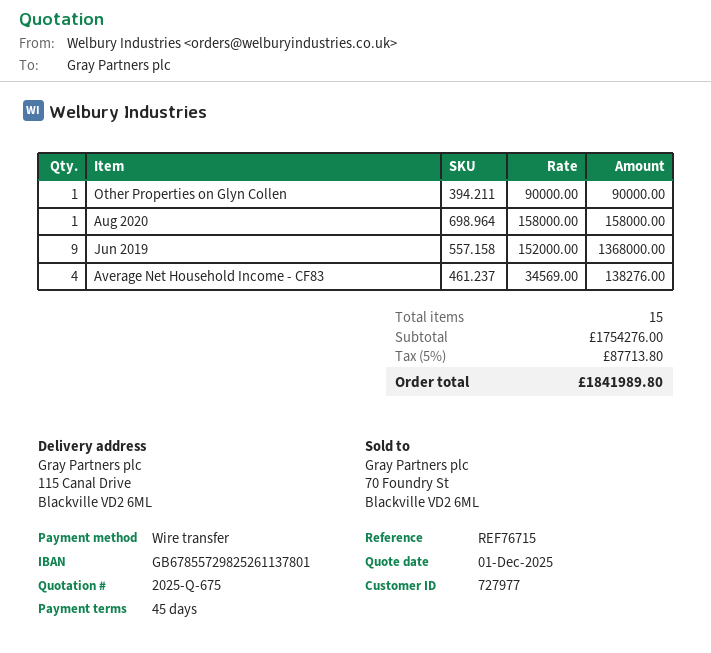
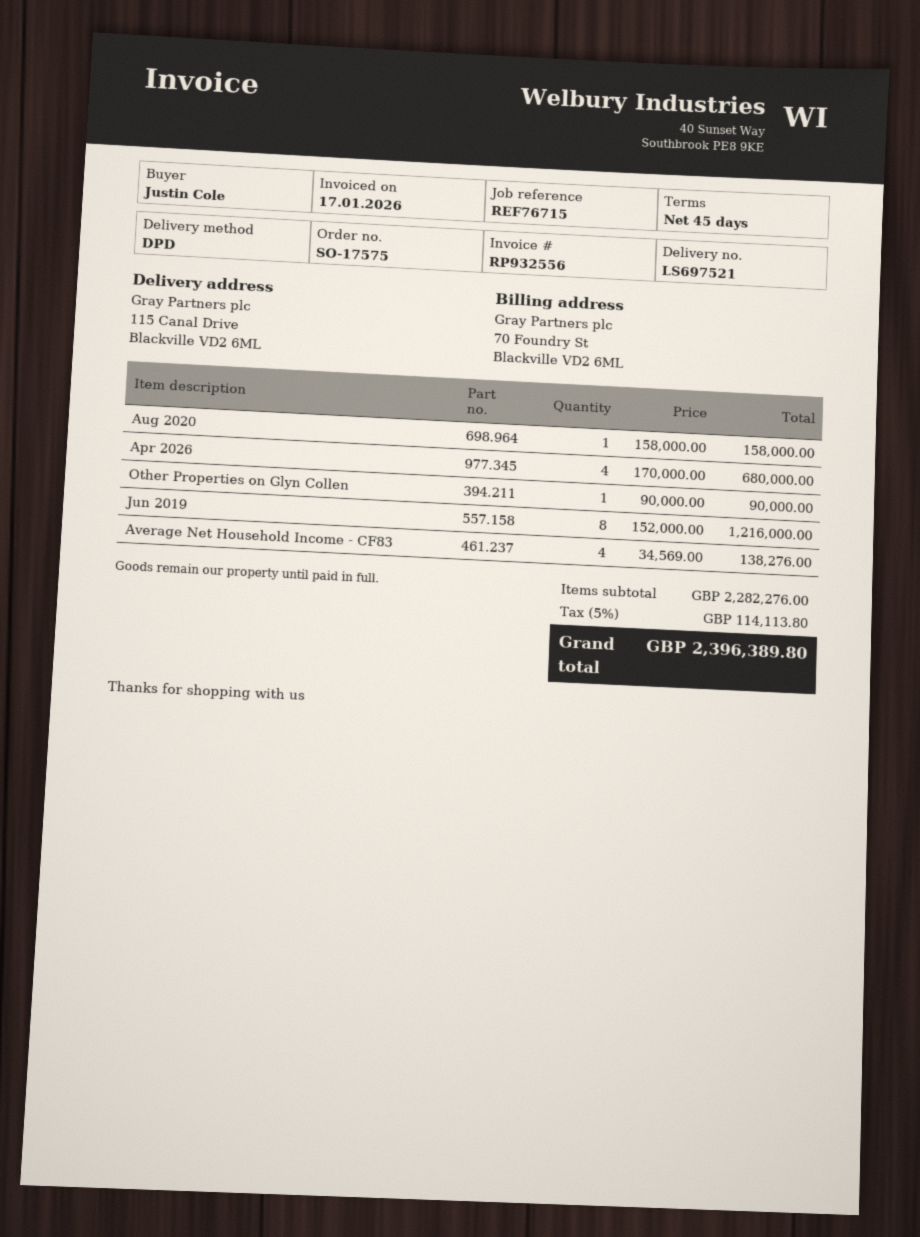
Jun 2019: 9 x 152000.00 = 1368000.00 -> 8 x 152000.00 = 1216000.00
Apr 2026: none -> 4 x 170000.00 = 680000.00
subtotal: 1754276.00 -> 2282276.00
tax: 5% = 87713.80 -> 5% = 114113.80
total: 1841989.80 -> 2396389.80

